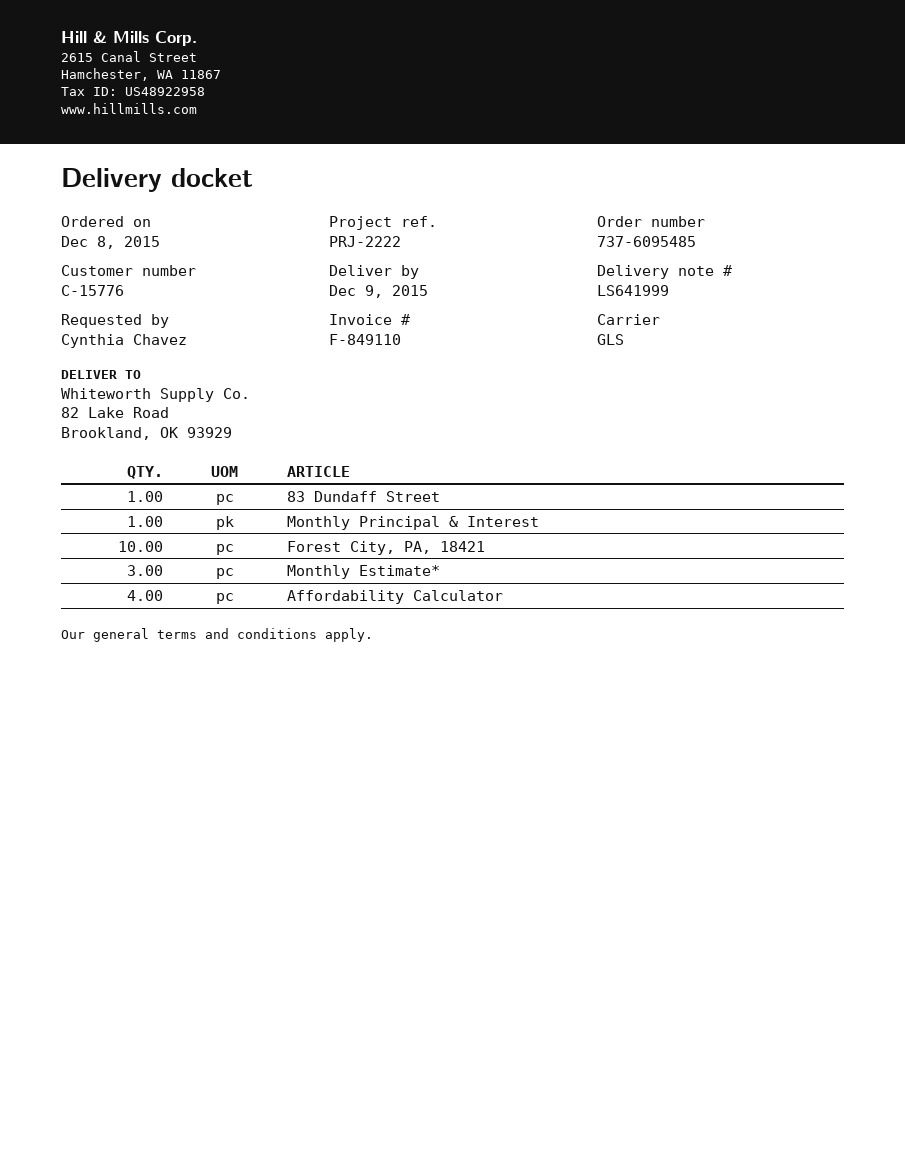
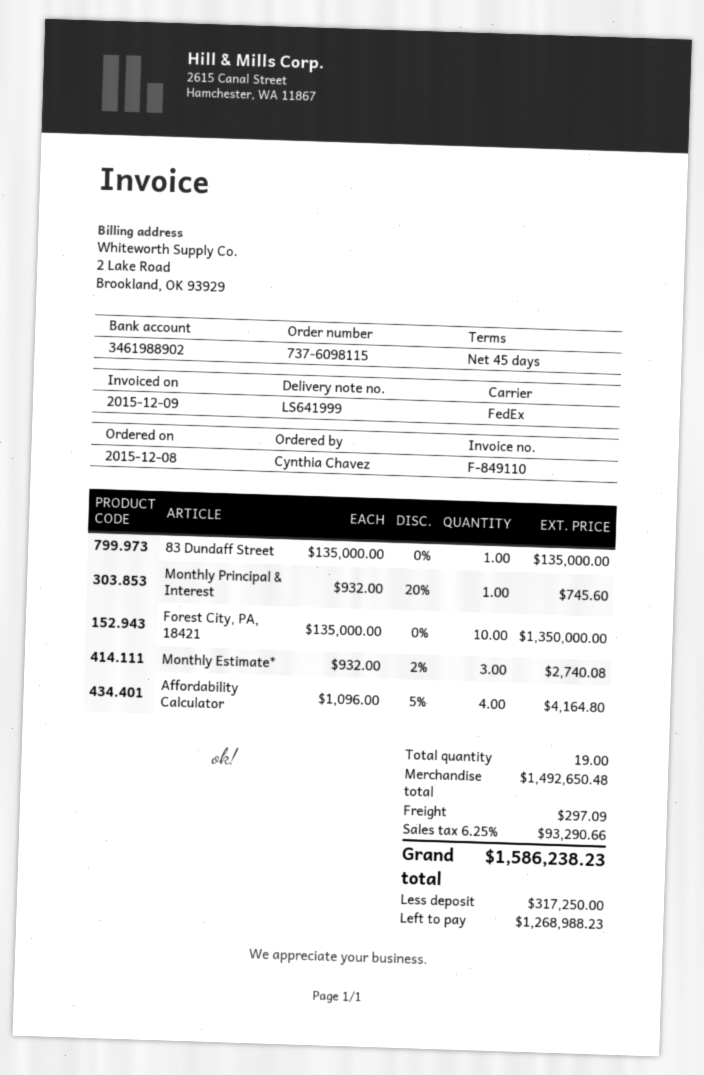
order number: 737-6095485 -> 737-6098115
shipping method: GLS -> FedEx

